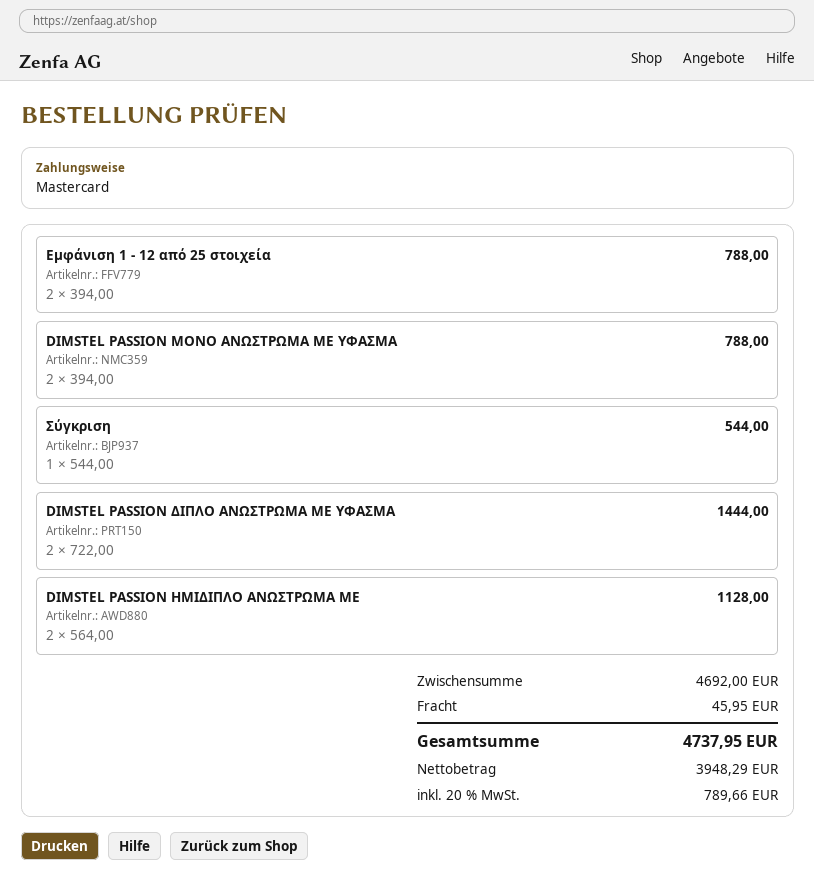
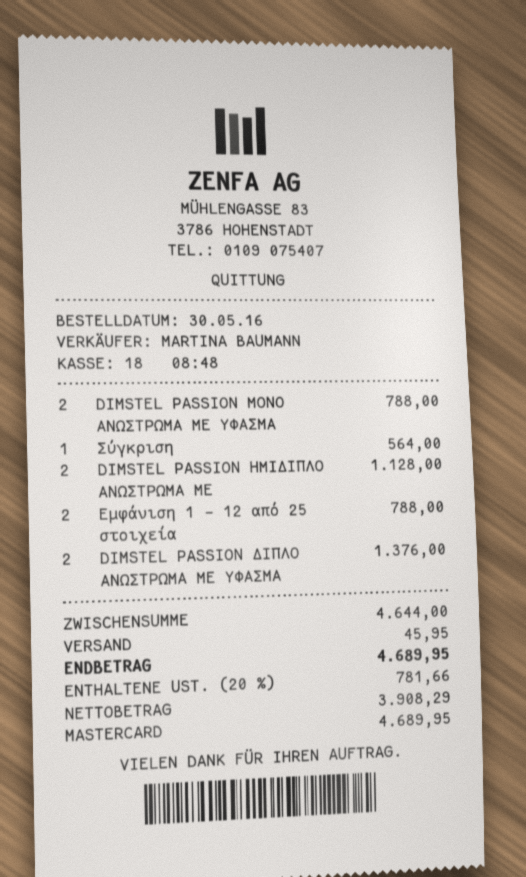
Σύγκριση: 1 for 544.00 -> 1 for 564.00
DIMSTEL PASSION ΔΙΠΛΟ ΑΝΩΣΤΡΩΜΑ ΜΕ ΥΦΑΣΜΑ: 2 for 1444.00 -> 2 for 1376.00
subtotal: 4692.00 -> 4644.00
net: 3948.29 -> 3908.29
tax: 20% = 789.66 -> 20% = 781.66
total: 4737.95 -> 4689.95

